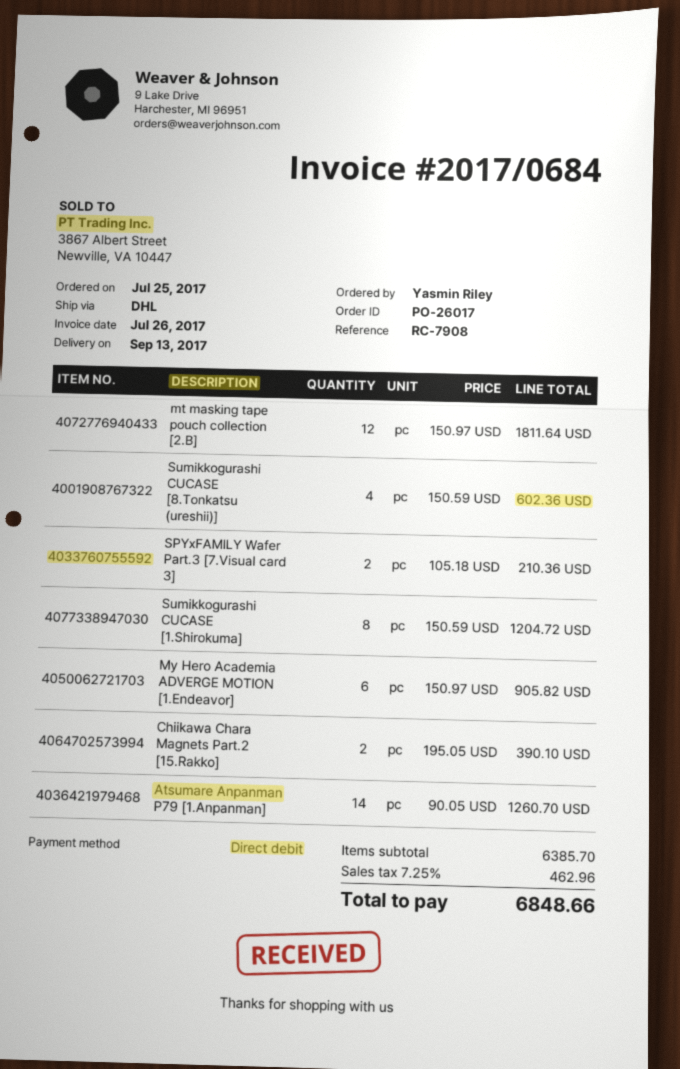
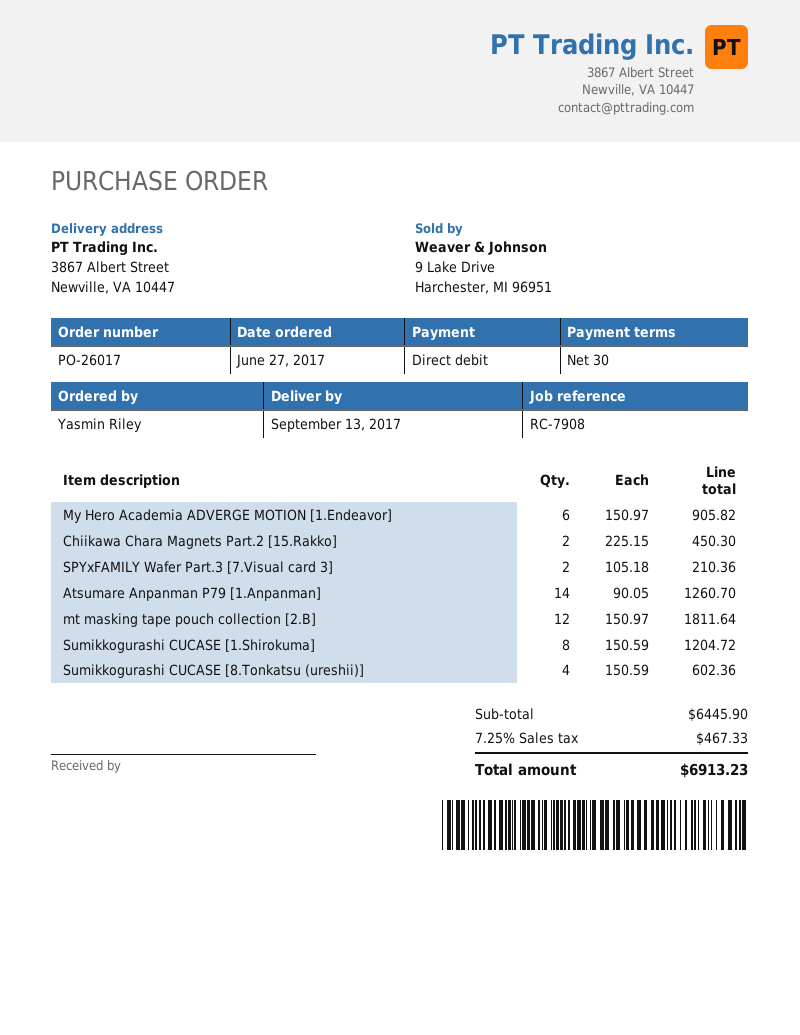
order date: 2017-07-25 -> 2017-06-27
Chiikawa Chara Magnets Part.2 [15.Rakko]: 2 x 195.05 = 390.10 -> 2 x 225.15 = 450.30
subtotal: 6385.70 -> 6445.90
tax: 7.25% = 462.96 -> 7.25% = 467.33
total: 6848.66 -> 6913.23

